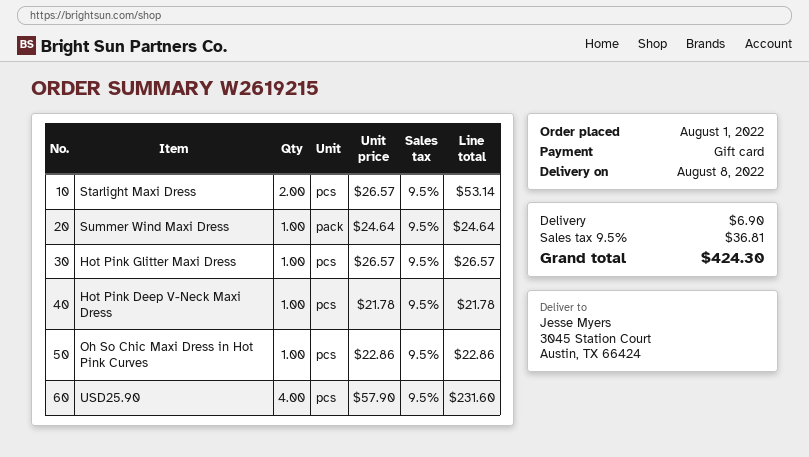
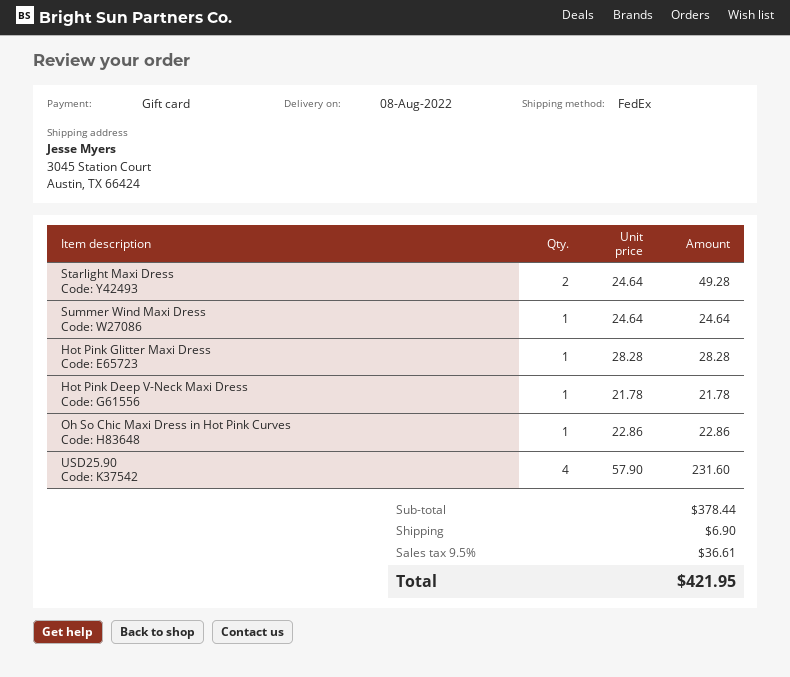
Starlight Maxi Dress: 2 x 26.57 = 53.14 -> 2 x 24.64 = 49.28
Hot Pink Glitter Maxi Dress: 1 x 26.57 = 26.57 -> 1 x 28.28 = 28.28
tax: 9.5% = 36.81 -> 9.5% = 36.61
total: 424.30 -> 421.95

